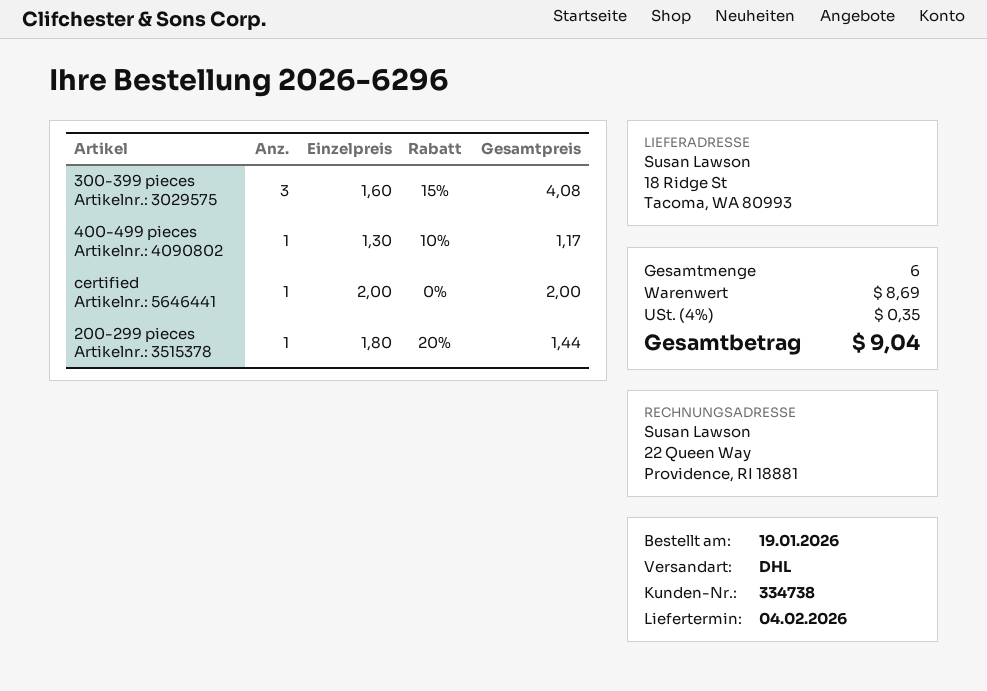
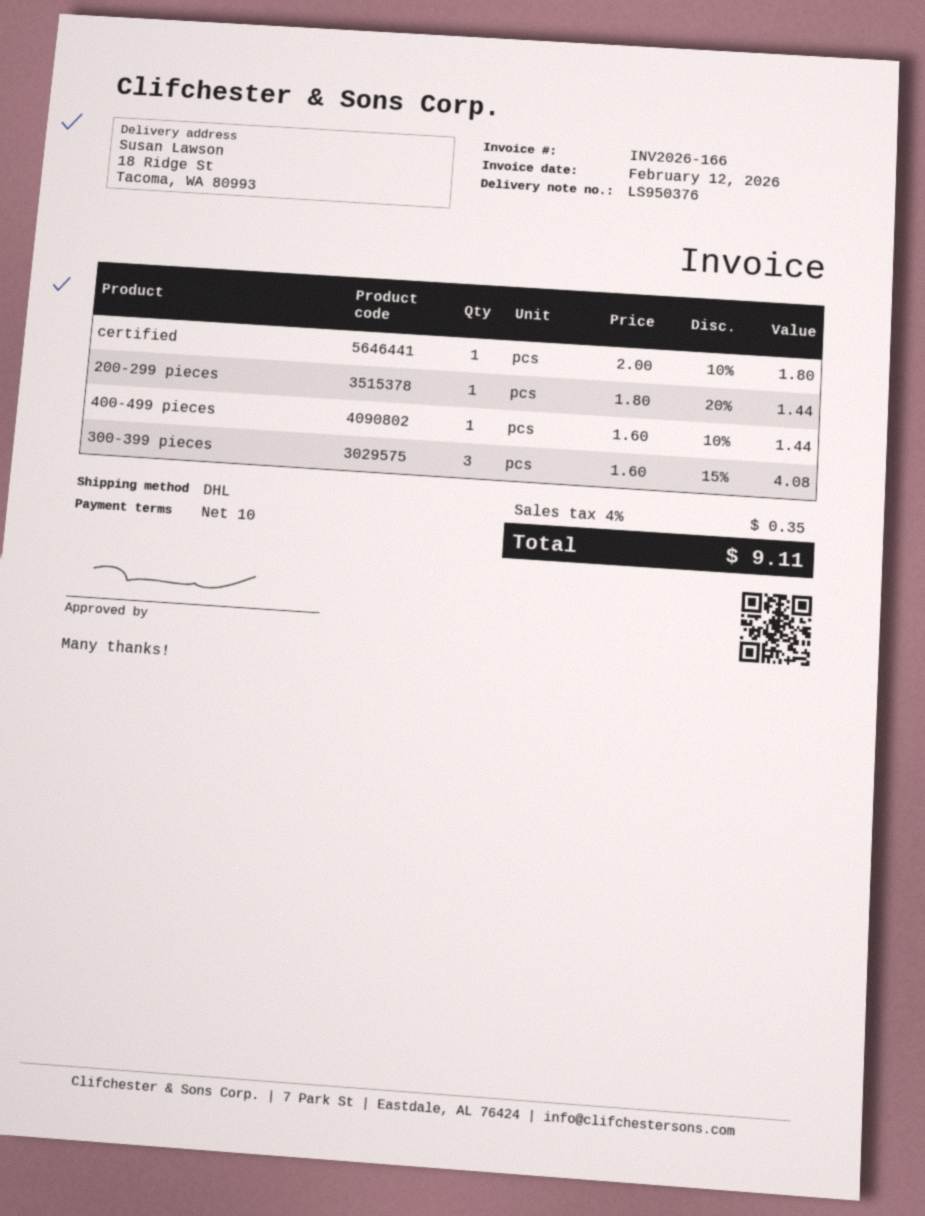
400-499 pieces: 1 x 1.30 - 10% = 1.17 -> 1 x 1.60 - 10% = 1.44
certified: 1 x 2.00 = 2.00 -> 1 x 2.00 - 10% = 1.80
total: 9.04 -> 9.11

